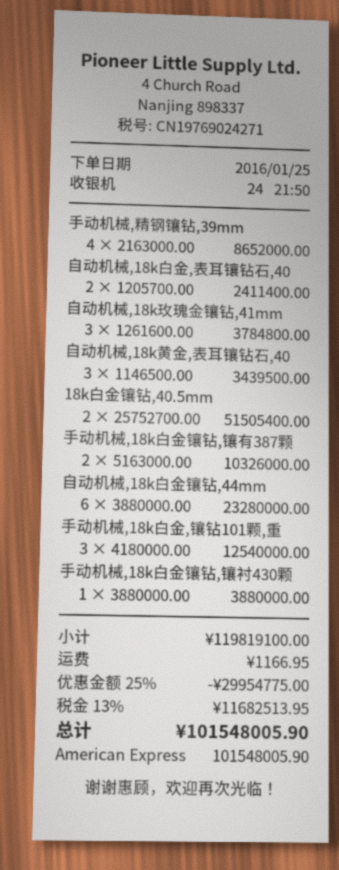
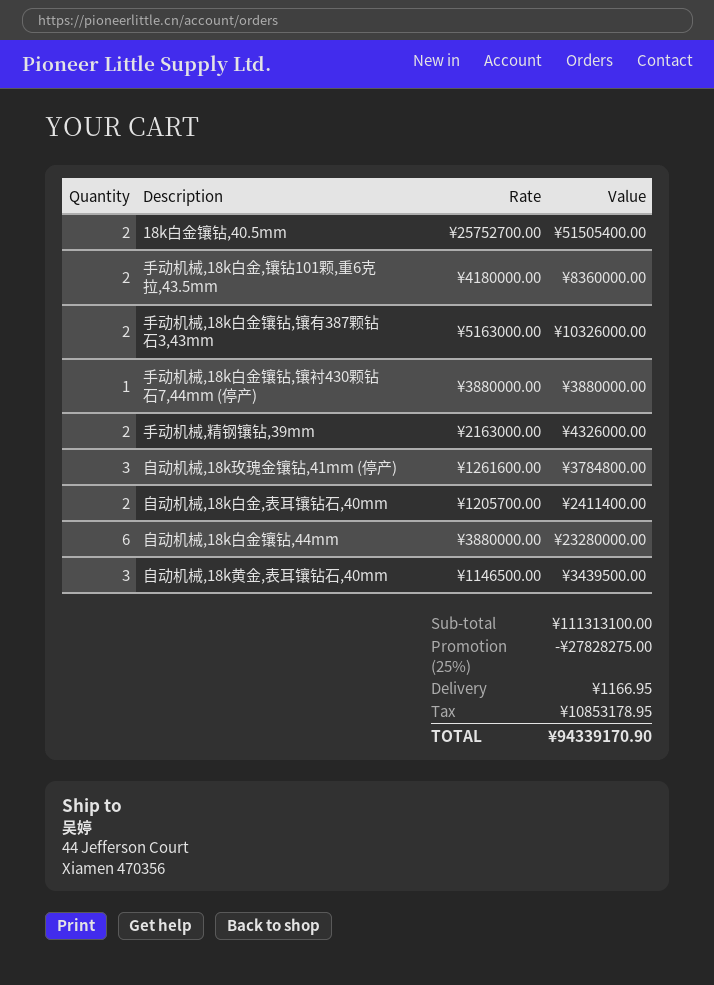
手动机械,精钢镶钻,39mm: 4 x 2163000.00 = 8652000.00 -> 2 x 2163000.00 = 4326000.00
手动机械,18k白金,镶钻101颗,重: 3 x 4180000.00 = 12540000.00 -> 2 x 4180000.00 = 8360000.00
subtotal: 119819100.00 -> 111313100.00
discount: 25% = 29954775.00 -> 25% = 27828275.00
tax: 11682513.95 -> 10853178.95
total: 101548005.90 -> 94339170.90

